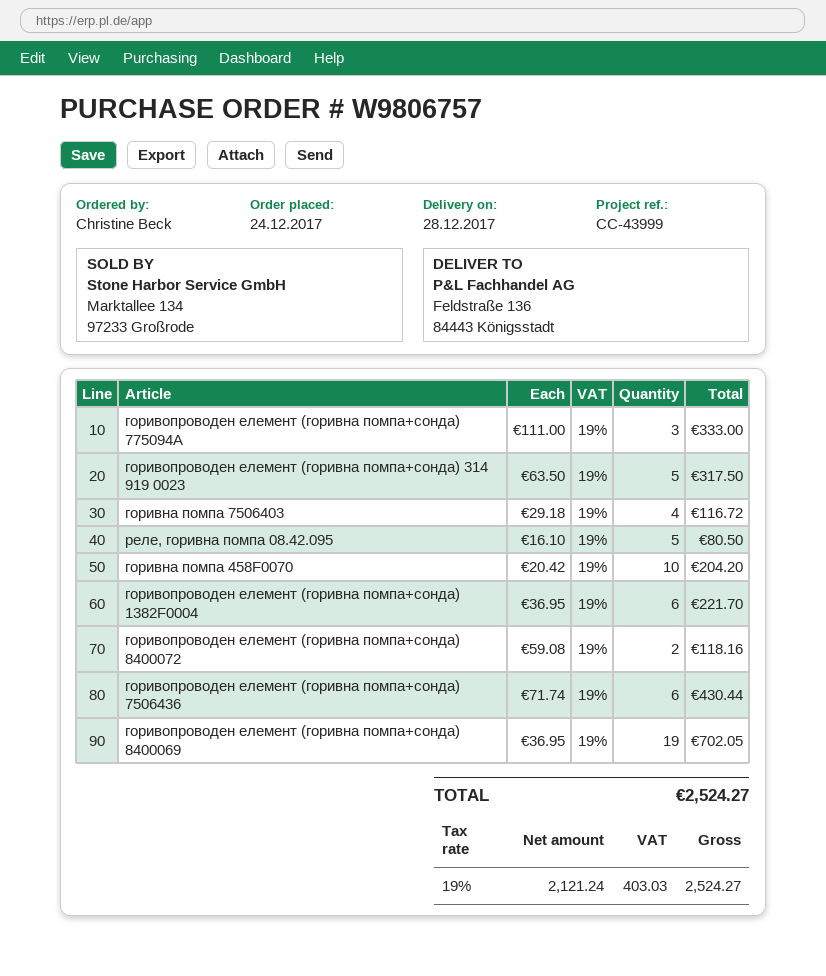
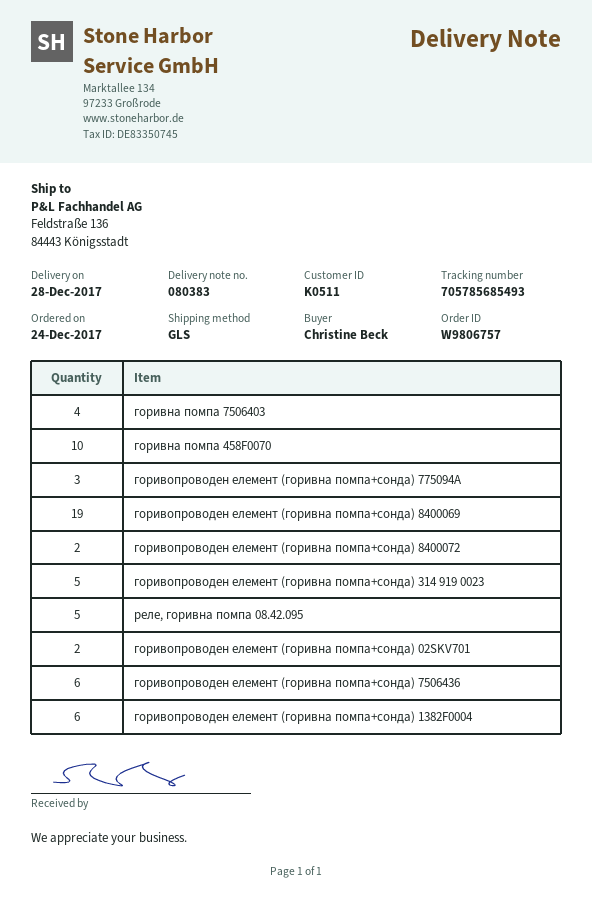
горивопроводен елемент (горивна помпа+сонда) 02SKV701: none -> 2

